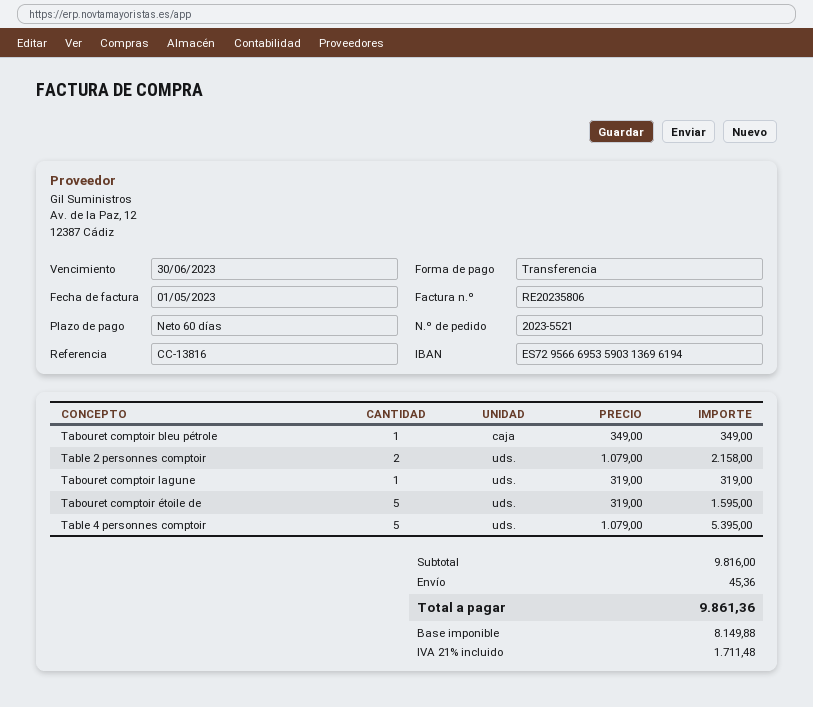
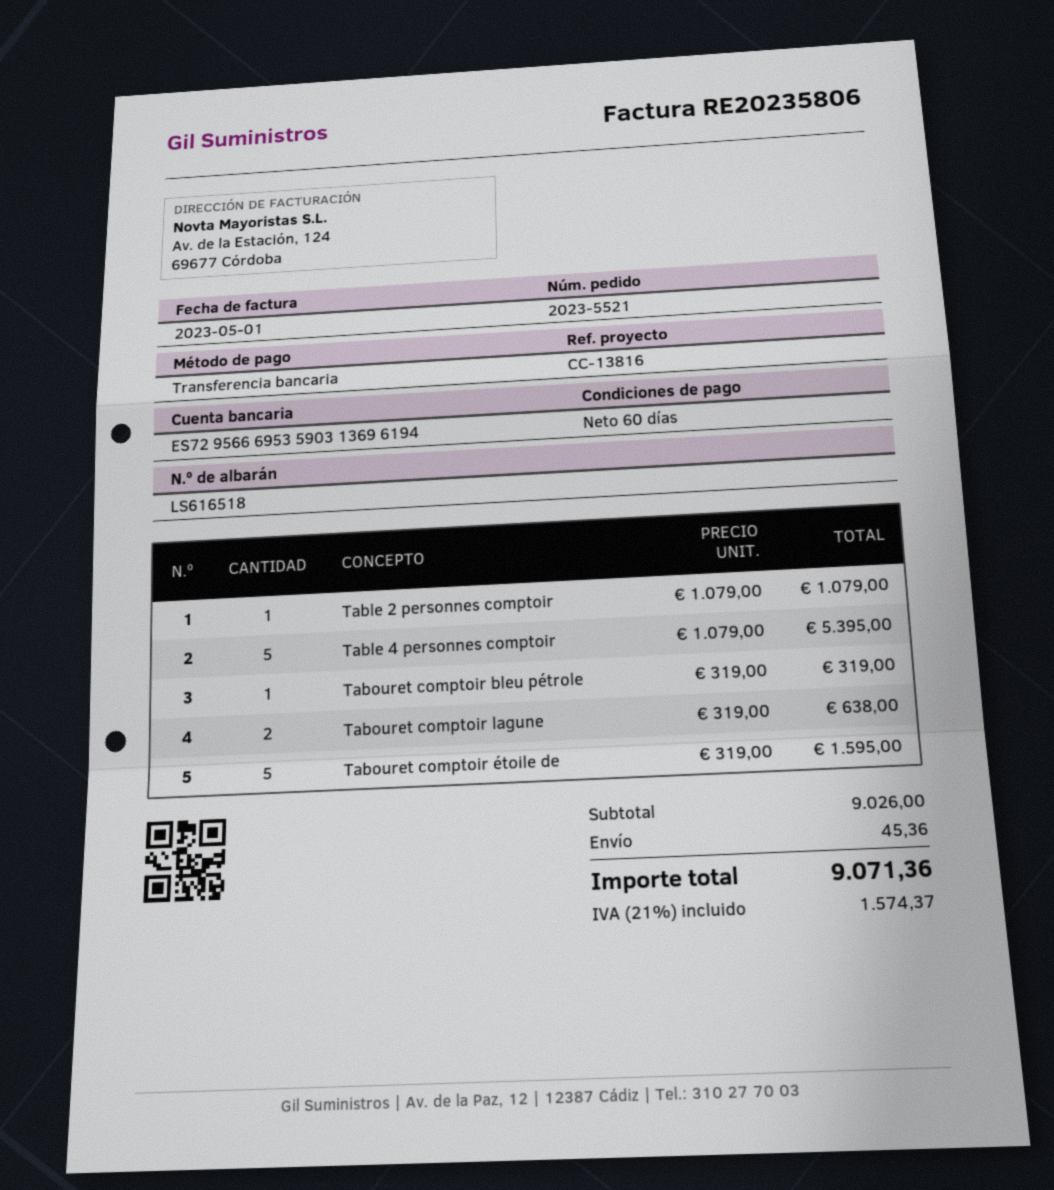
Tabouret comptoir bleu pétrole: 1 x 349.00 = 349.00 -> 1 x 319.00 = 319.00
Table 2 personnes comptoir: 2 x 1079.00 = 2158.00 -> 1 x 1079.00 = 1079.00
Tabouret comptoir lagune: 1 x 319.00 = 319.00 -> 2 x 319.00 = 638.00
subtotal: 9816.00 -> 9026.00
tax: 21% = 1711.48 -> 21% = 1574.37
total: 9861.36 -> 9071.36

